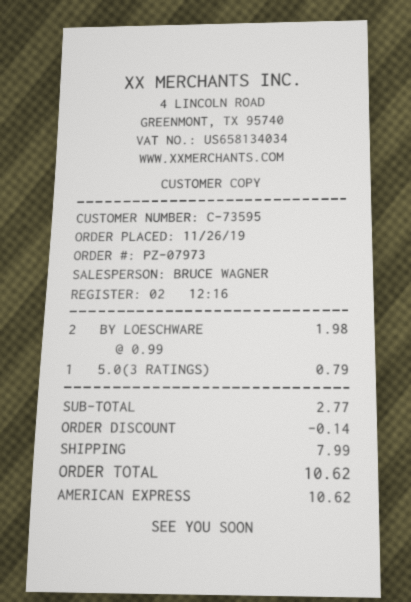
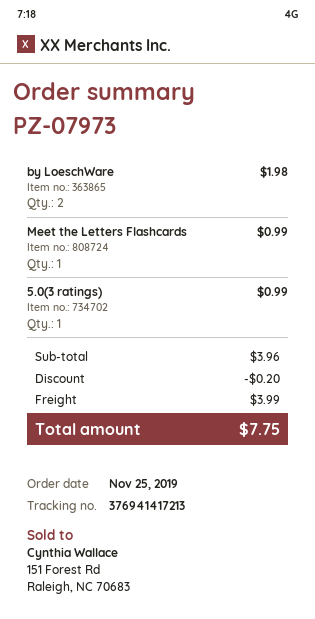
order date: 2019-11-26 -> 2019-11-25
5.0(3 RATINGS): 1 for 0.79 -> 1 for 0.99
Meet the Letters Flashcards: none -> 1 for 0.99
subtotal: 2.77 -> 3.96
discount: 0.14 -> 0.20
shipping: 7.99 -> 3.99
total: 10.62 -> 7.75

